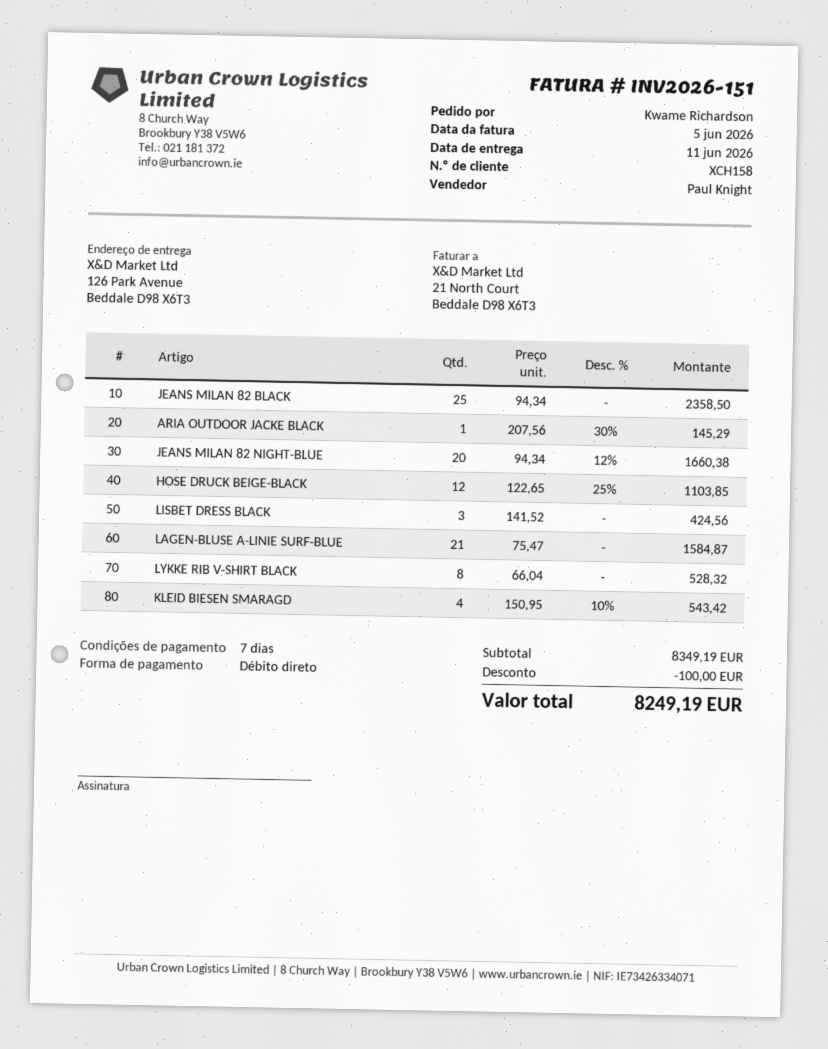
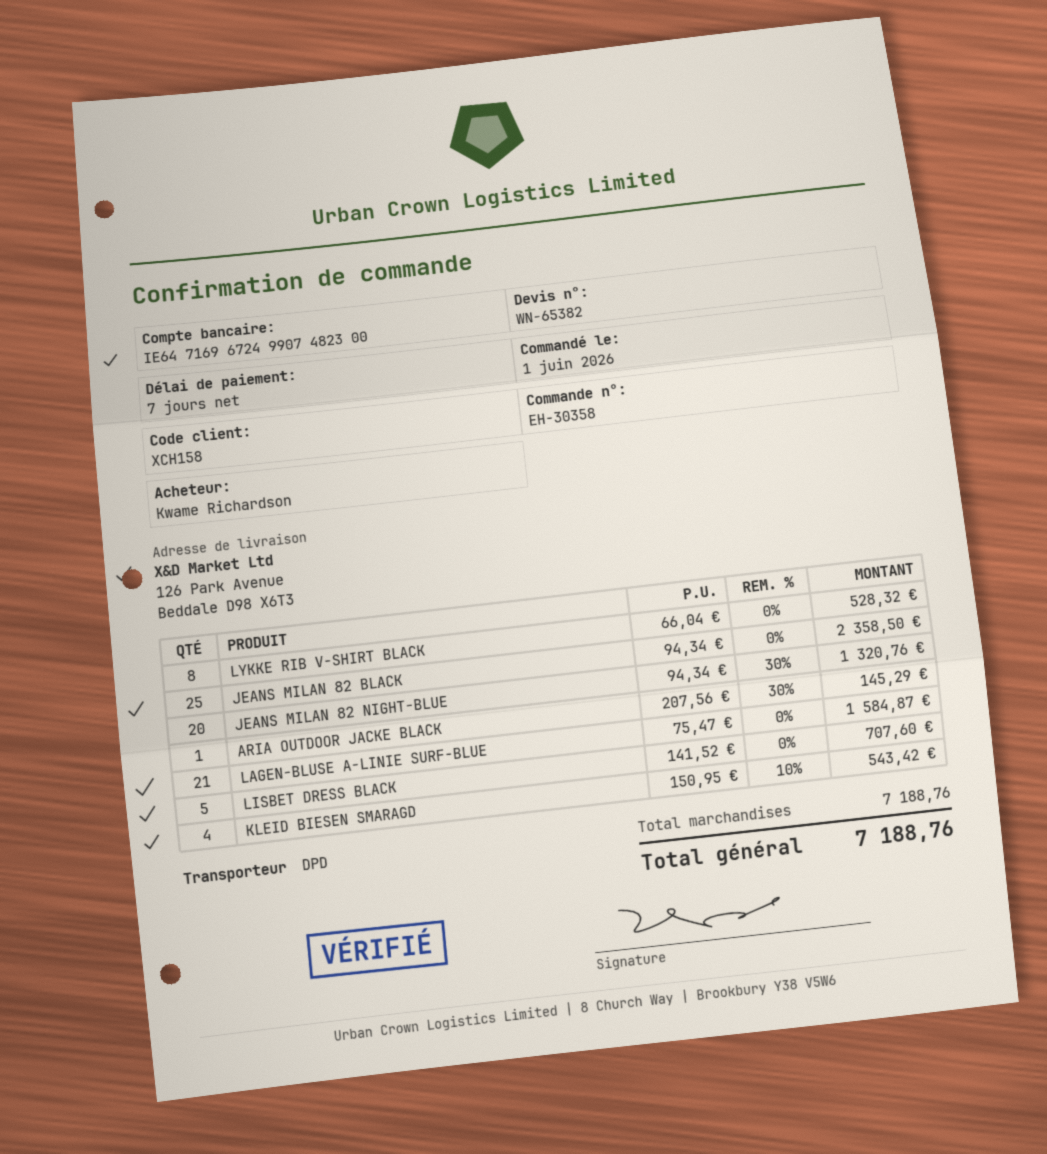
JEANS MILAN 82 NIGHT-BLUE: 20 x 94.34 - 12% = 1660.38 -> 20 x 94.34 - 30% = 1320.76
HOSE DRUCK BEIGE-BLACK: 12 x 122.65 - 25% = 1103.85 -> none
LISBET DRESS BLACK: 3 x 141.52 = 424.56 -> 5 x 141.52 = 707.60
subtotal: 8349.19 -> 7188.76
discount: 100.00 -> none
total: 8249.19 -> 7188.76

